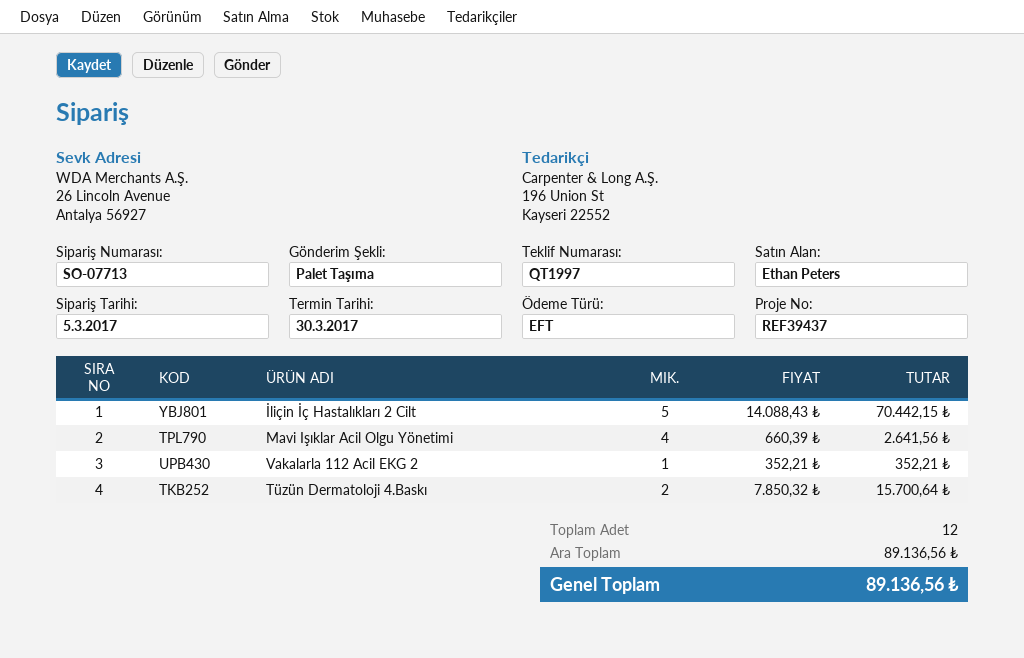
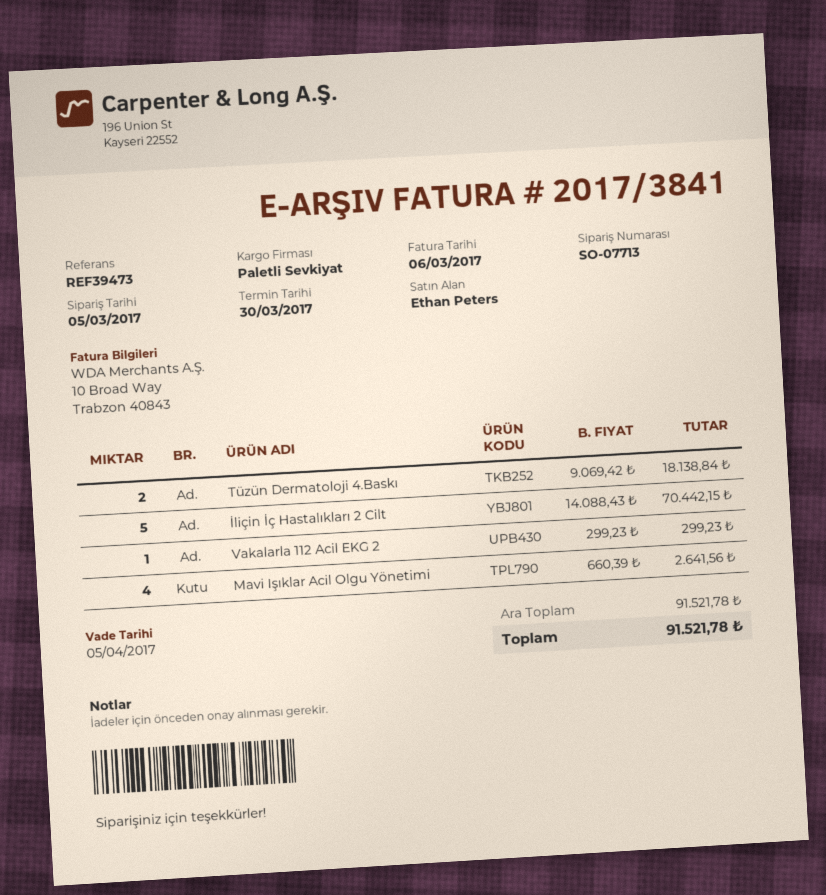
reference: REF39437 -> REF39473
Vakalarla 112 Acil EKG 2: 1 x 352.21 = 352.21 -> 1 x 299.23 = 299.23
Tüzün Dermatoloji 4.Baskı: 2 x 7850.32 = 15700.64 -> 2 x 9069.42 = 18138.84
subtotal: 89136.56 -> 91521.78
total: 89136.56 -> 91521.78

